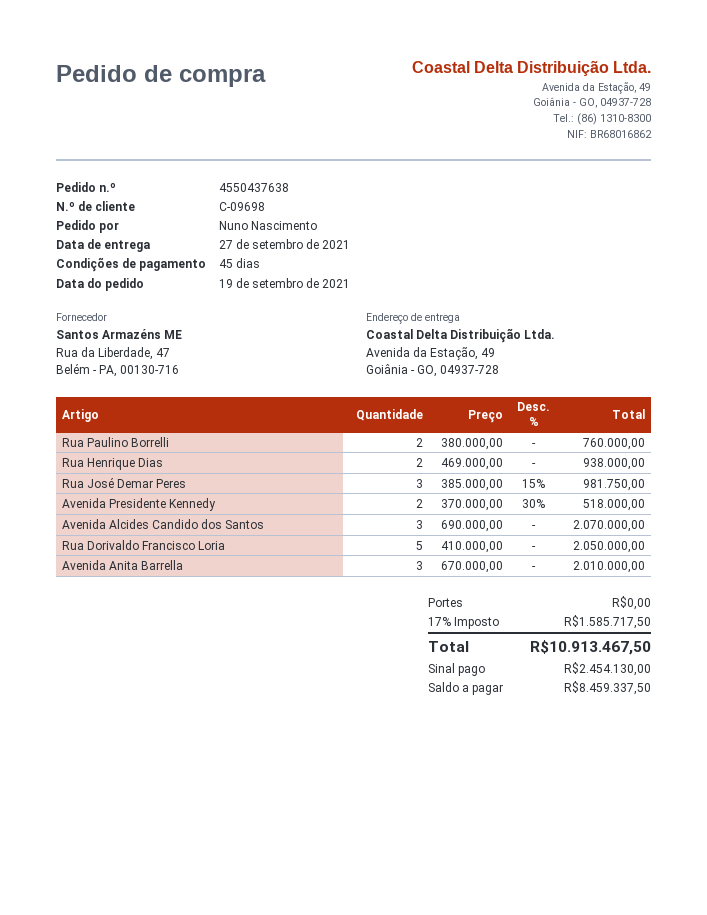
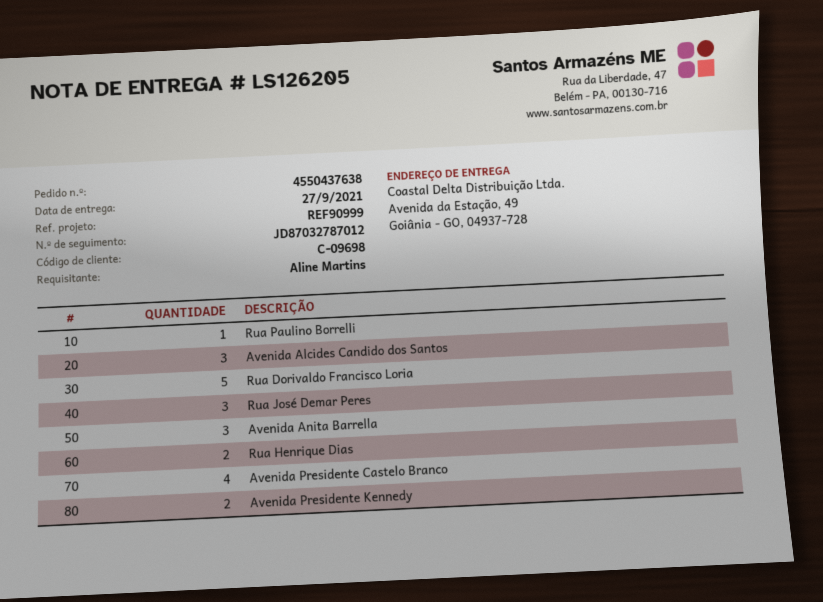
ordered by: Nuno Nascimento -> Aline Martins
Rua Paulino Borrelli: 2 -> 1
Avenida Presidente Castelo Branco: none -> 4

